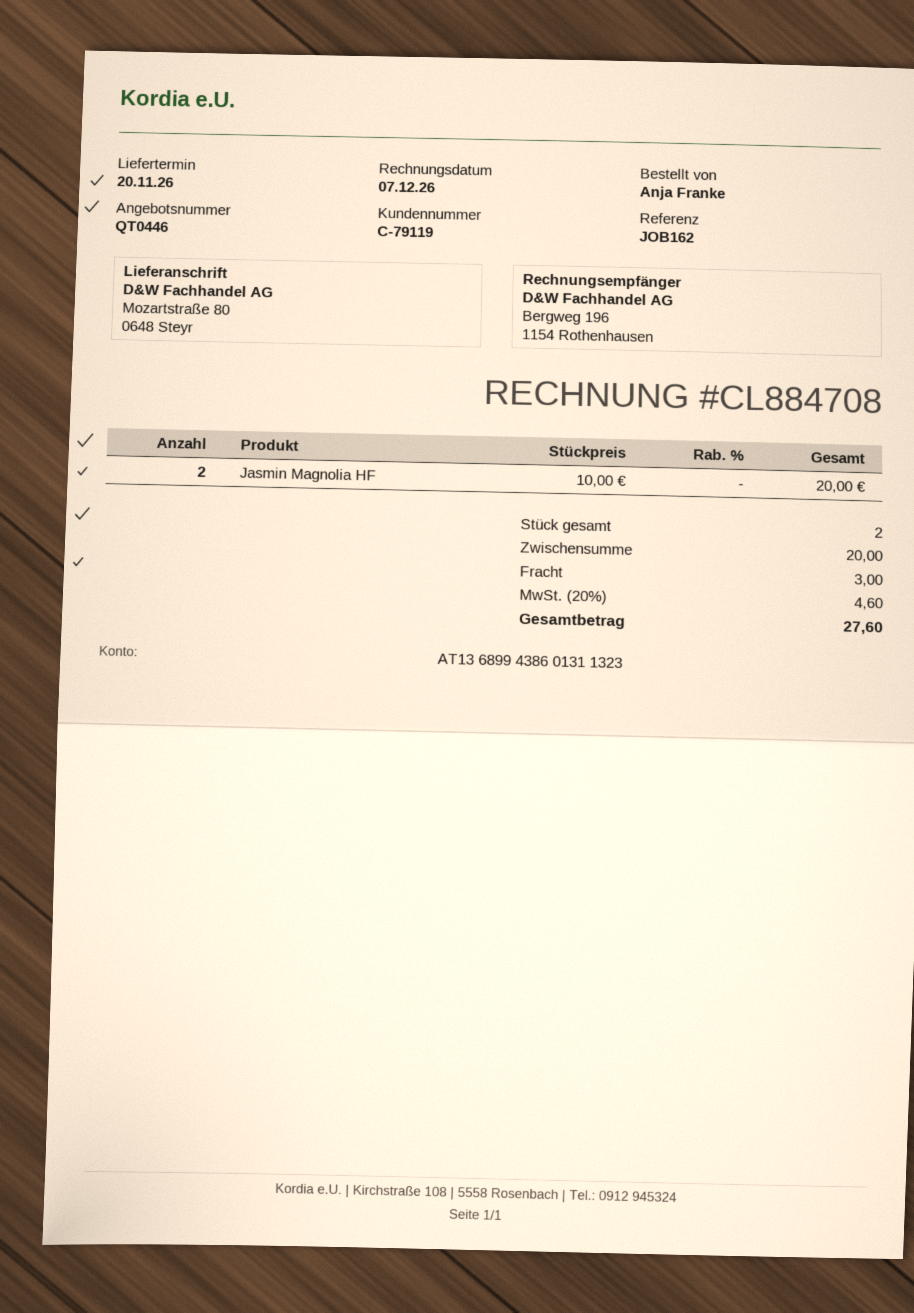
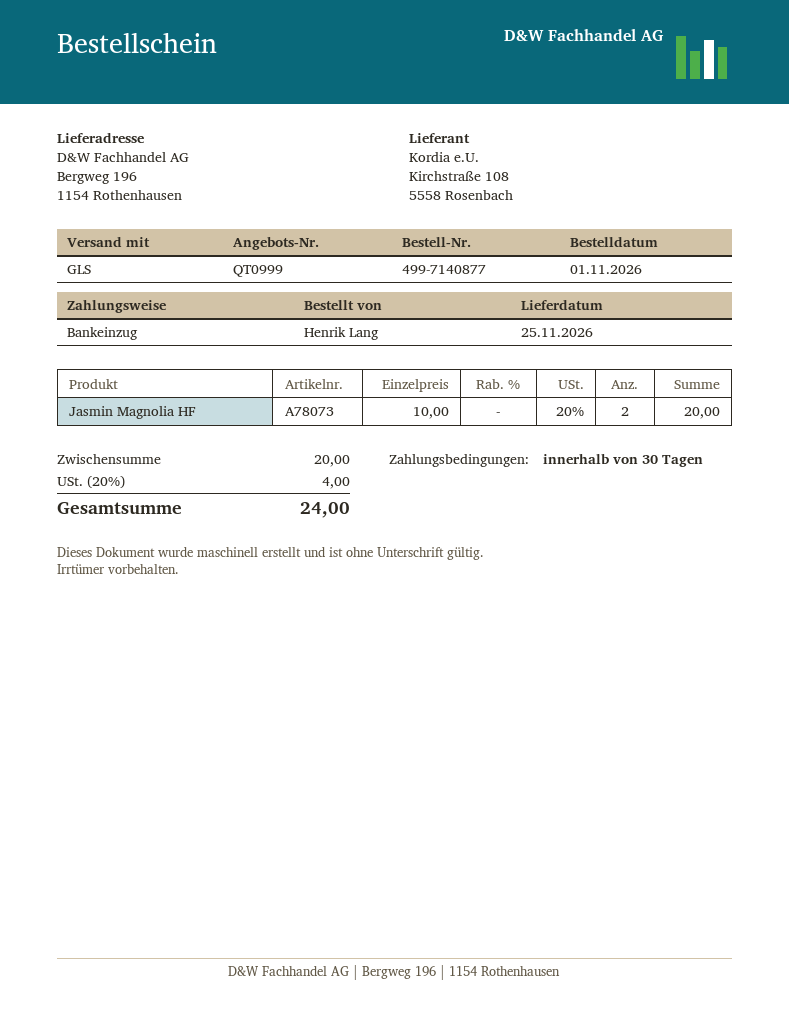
quote number: QT0446 -> QT0999
delivery date: 2026-11-20 -> 2026-11-25
ordered by: Anja Franke -> Henrik Lang
ship to: Mozartstraße 80, 0648 Steyr -> Bergweg 196, 1154 Rothenhausen
shipping: 3.00 -> none
tax: 20% = 4.60 -> 20% = 4.00
total: 27.60 -> 24.00

